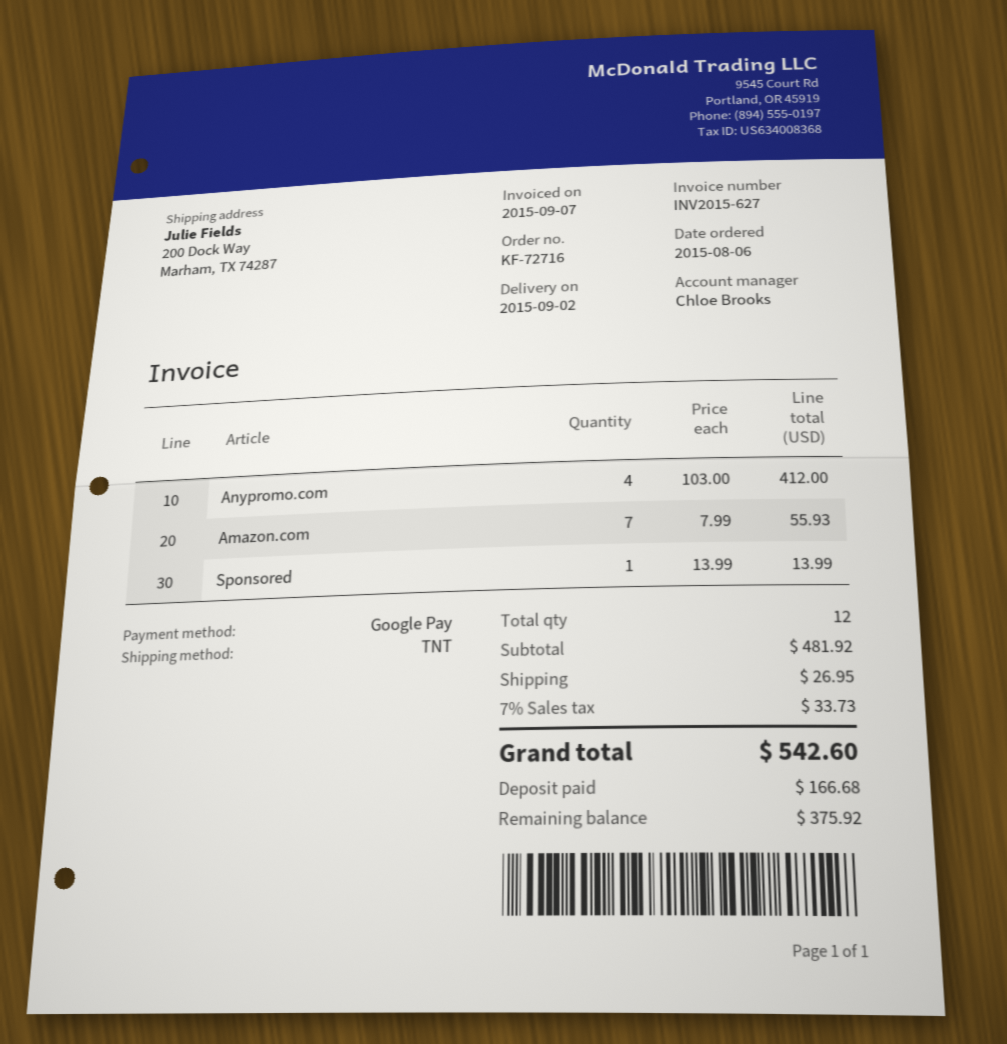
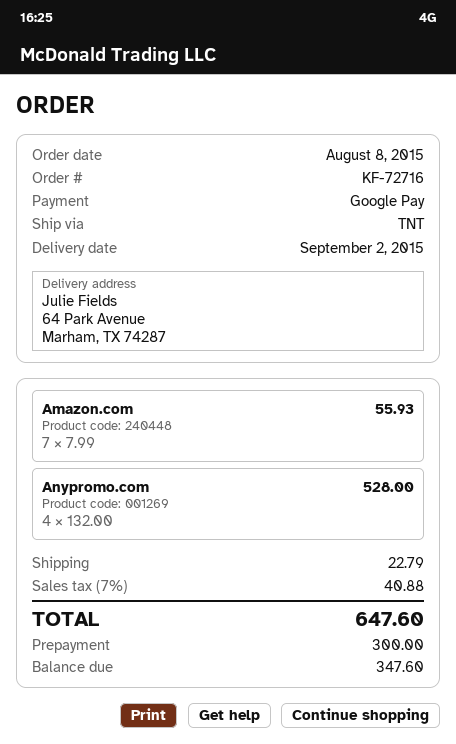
order date: 2015-08-06 -> 2015-08-08
ship to: 200 Dock Way, Marham, TX 74287 -> 64 Park Avenue, Marham, TX 74287
Anypromo.com: 4 x 103.00 = 412.00 -> 4 x 132.00 = 528.00
Sponsored: 1 x 13.99 = 13.99 -> none
shipping: 26.95 -> 22.79
tax: 7% = 33.73 -> 7% = 40.88
total: 542.60 -> 647.60
deposit: 166.68 -> 300.00
balance: 375.92 -> 347.60

